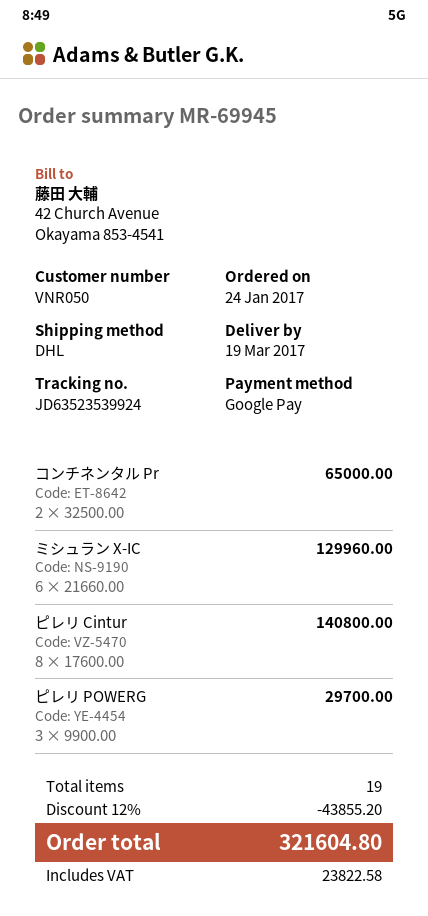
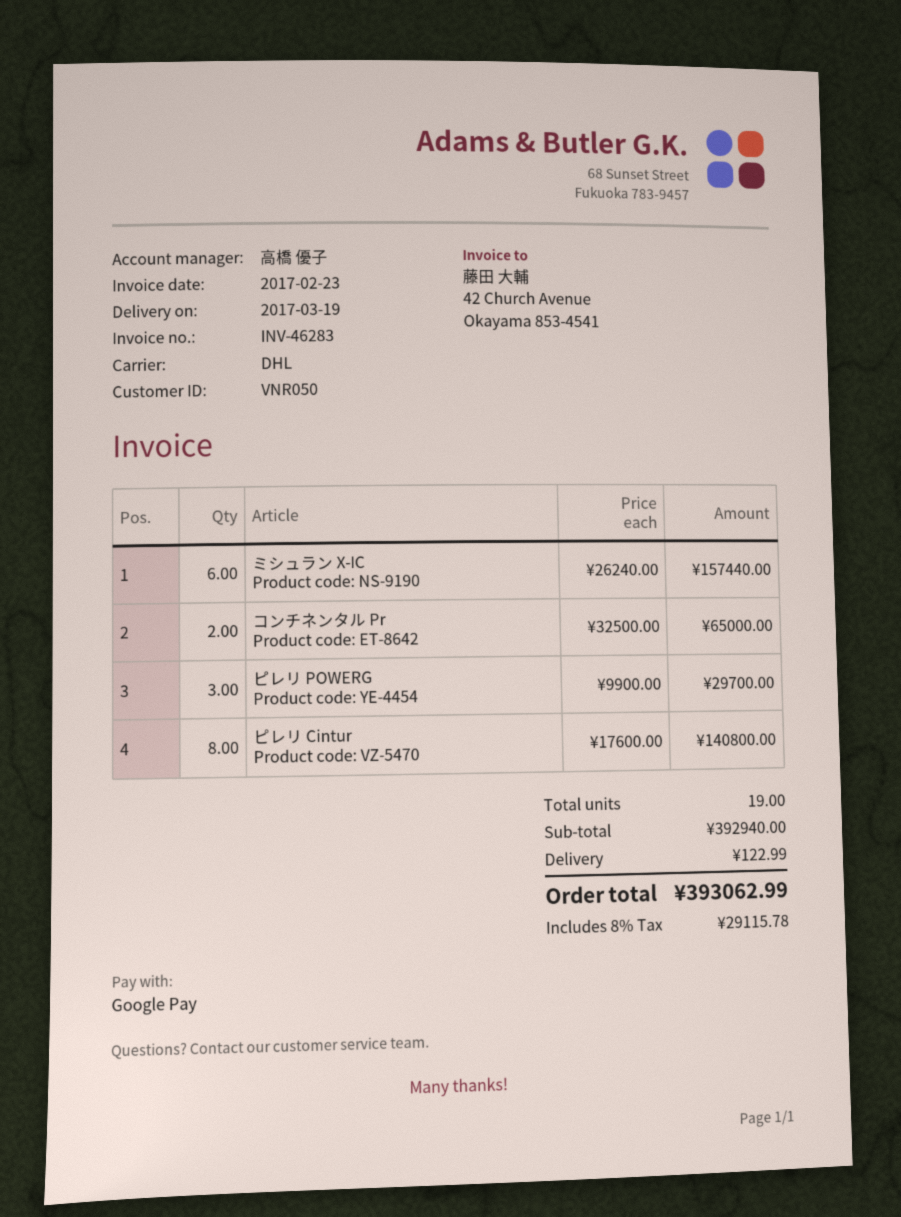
ミシュラン X-IC: 6 x 21660.00 = 129960.00 -> 6 x 26240.00 = 157440.00
discount: 12% = 43855.20 -> none
shipping: none -> 122.99
tax: 23822.58 -> 29115.78
total: 321604.80 -> 393062.99

